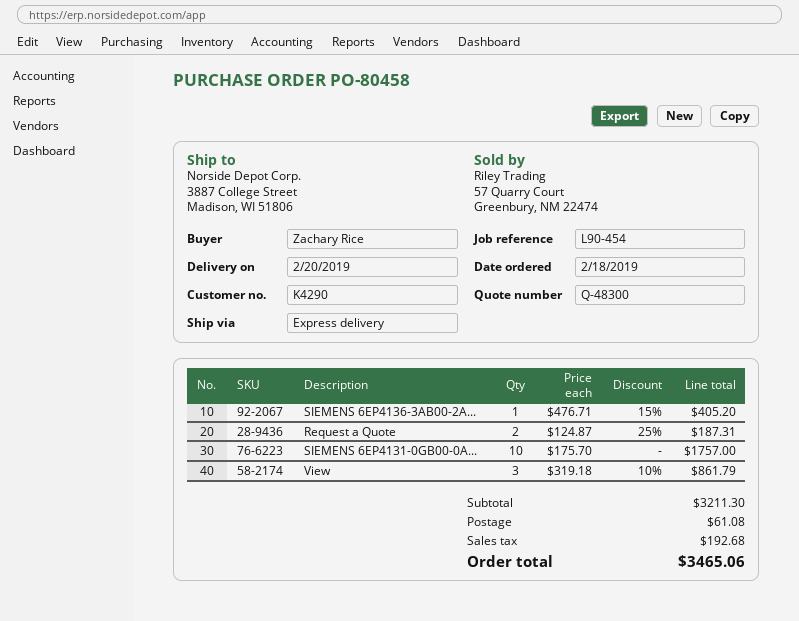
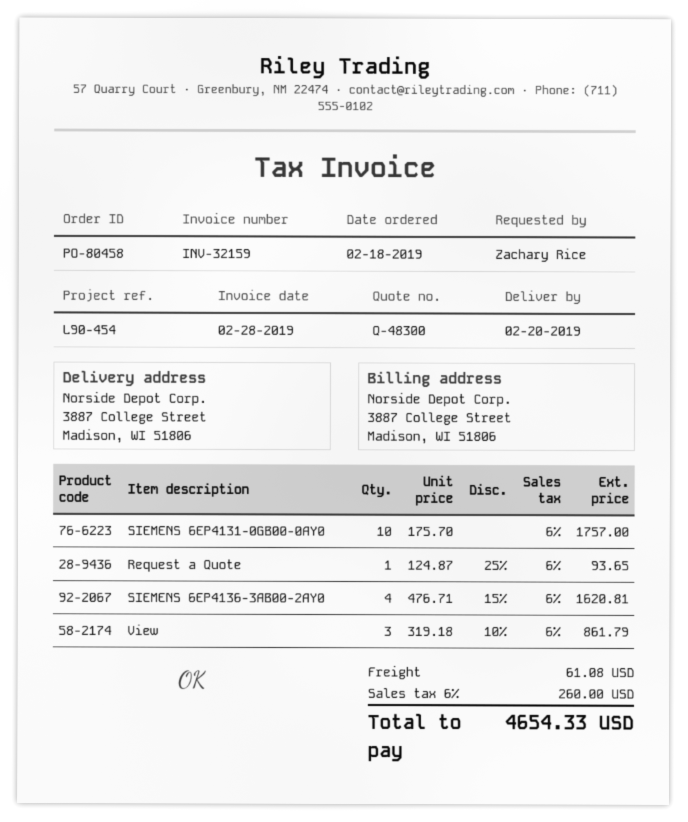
SIEMENS 6EP4136-3AB00-2A...: 1 x 476.71 - 15% = 405.20 -> 4 x 476.71 - 15% = 1620.81
Request a Quote: 2 x 124.87 - 25% = 187.31 -> 1 x 124.87 - 25% = 93.65
tax: 192.68 -> 260.00
total: 3465.06 -> 4654.33

